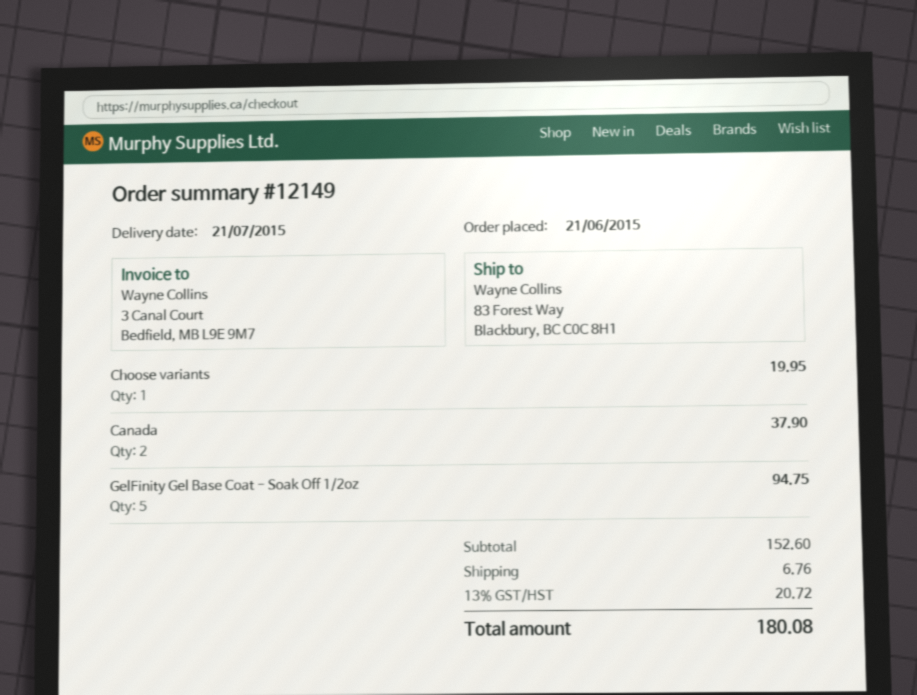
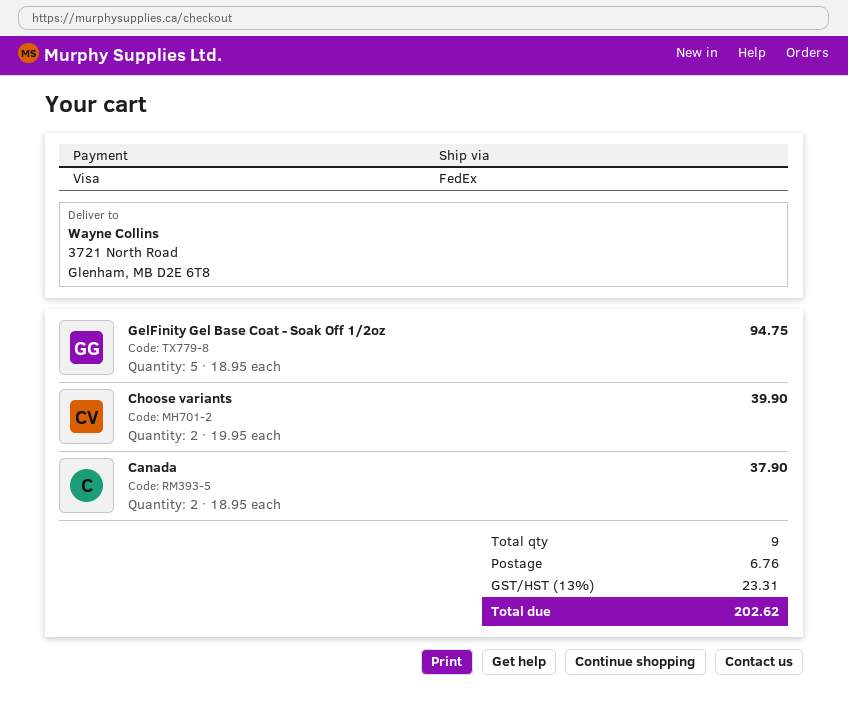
ship to: 83 Forest Way, Blackbury, BC C0C 8H1 -> 3721 North Road, Glenham, MB D2E 6T8
Choose variants: 1 for 19.95 -> 2 for 39.90
tax: 13% = 20.72 -> 13% = 23.31
total: 180.08 -> 202.62

